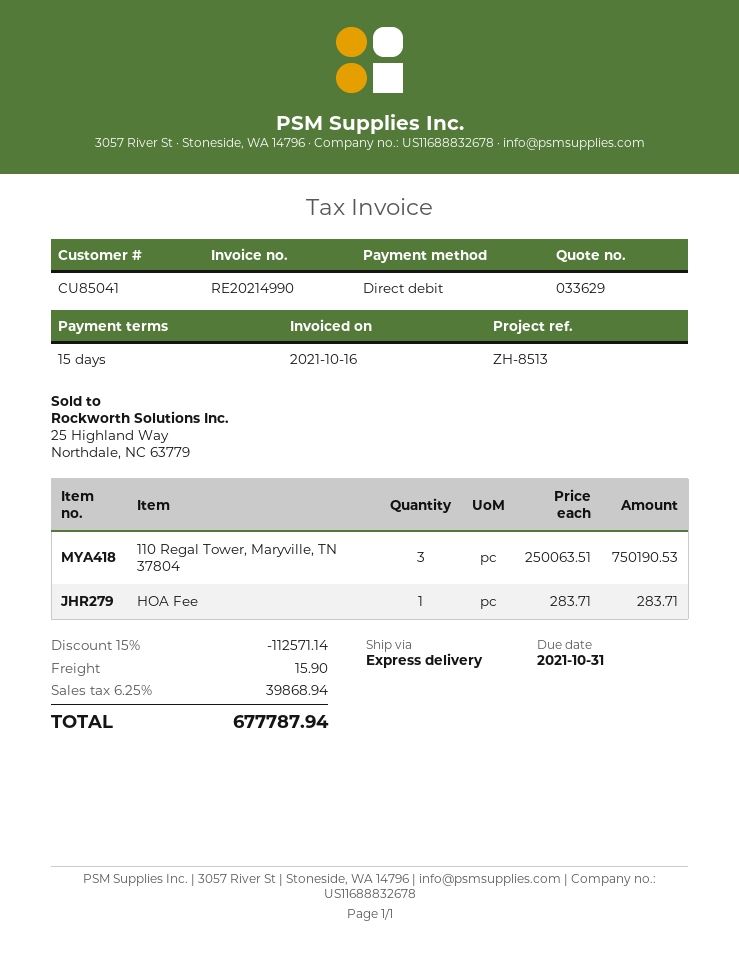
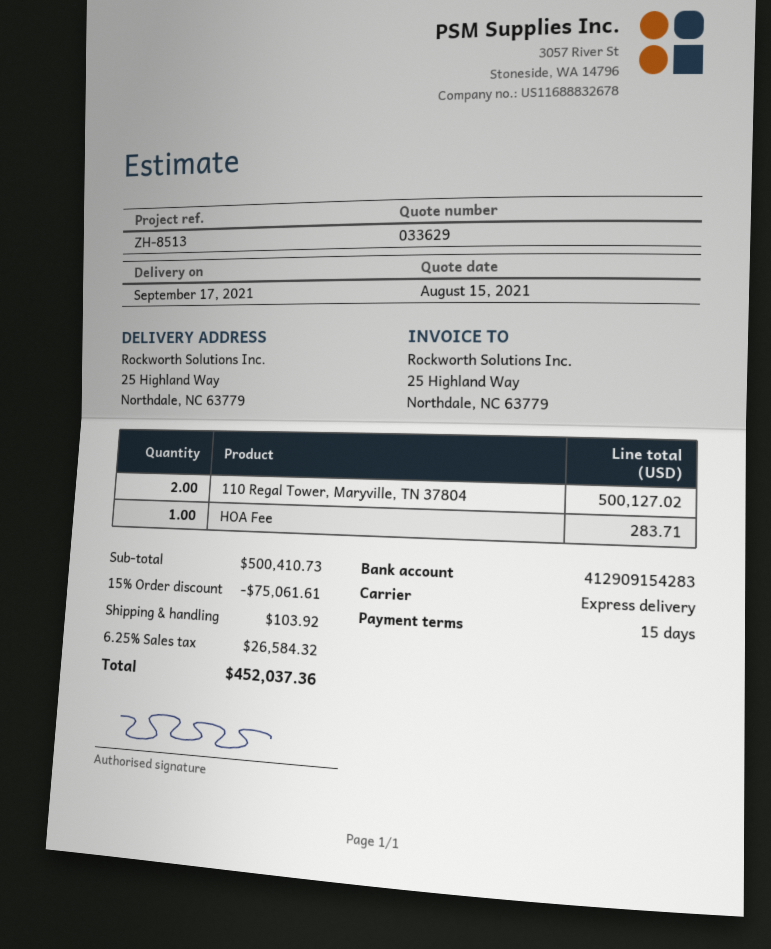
110 Regal Tower, Maryville, TN 37804: 3 for 750190.53 -> 2 for 500127.02
discount: 15% = 112571.14 -> 15% = 75061.61
shipping: 15.90 -> 103.92
tax: 6.25% = 39868.94 -> 6.25% = 26584.32
total: 677787.94 -> 452037.36

